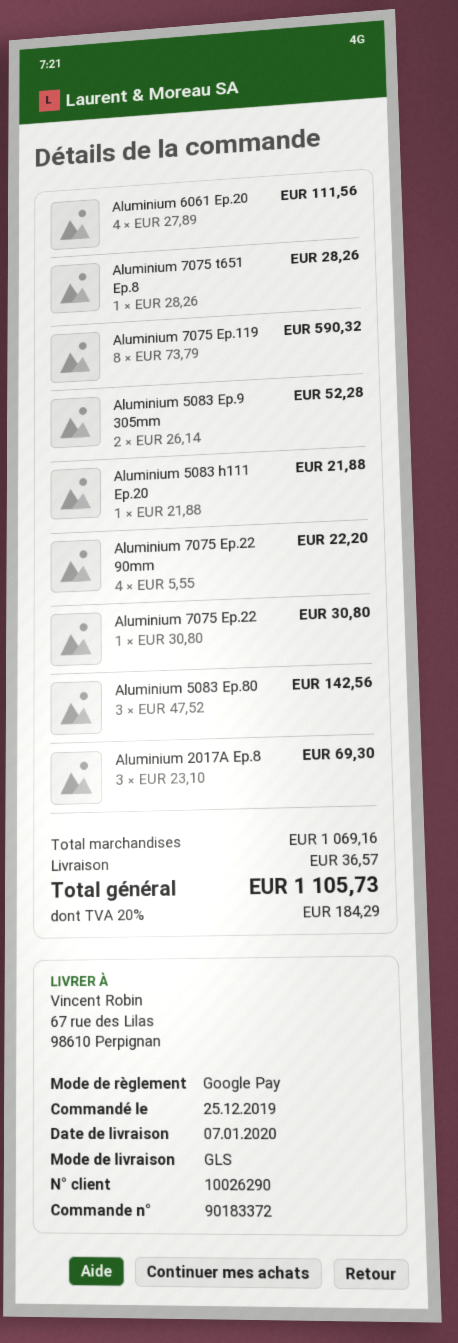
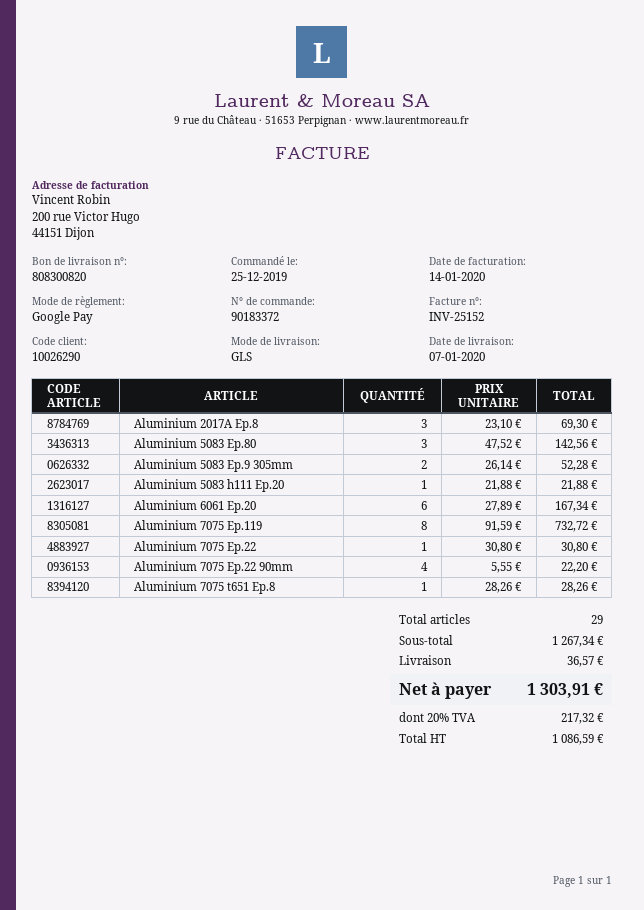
Aluminium 6061 Ep.20: 4 x 27.89 = 111.56 -> 6 x 27.89 = 167.34
Aluminium 7075 Ep.119: 8 x 73.79 = 590.32 -> 8 x 91.59 = 732.72
subtotal: 1069.16 -> 1267.34
tax: 20% = 184.29 -> 20% = 217.32
total: 1105.73 -> 1303.91

